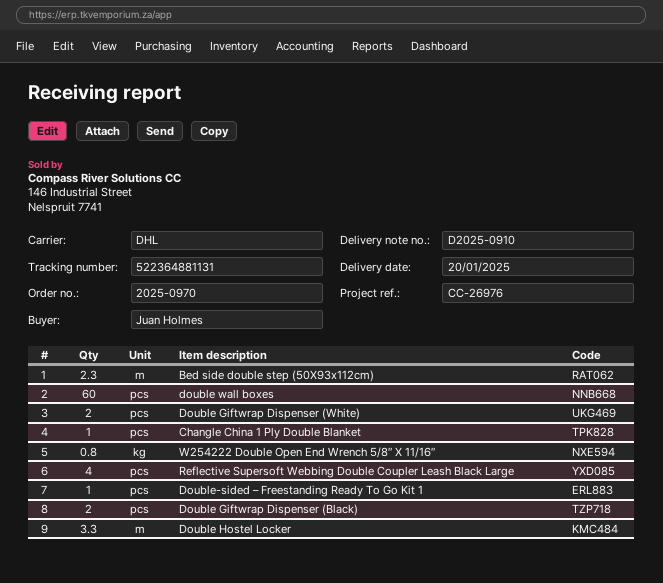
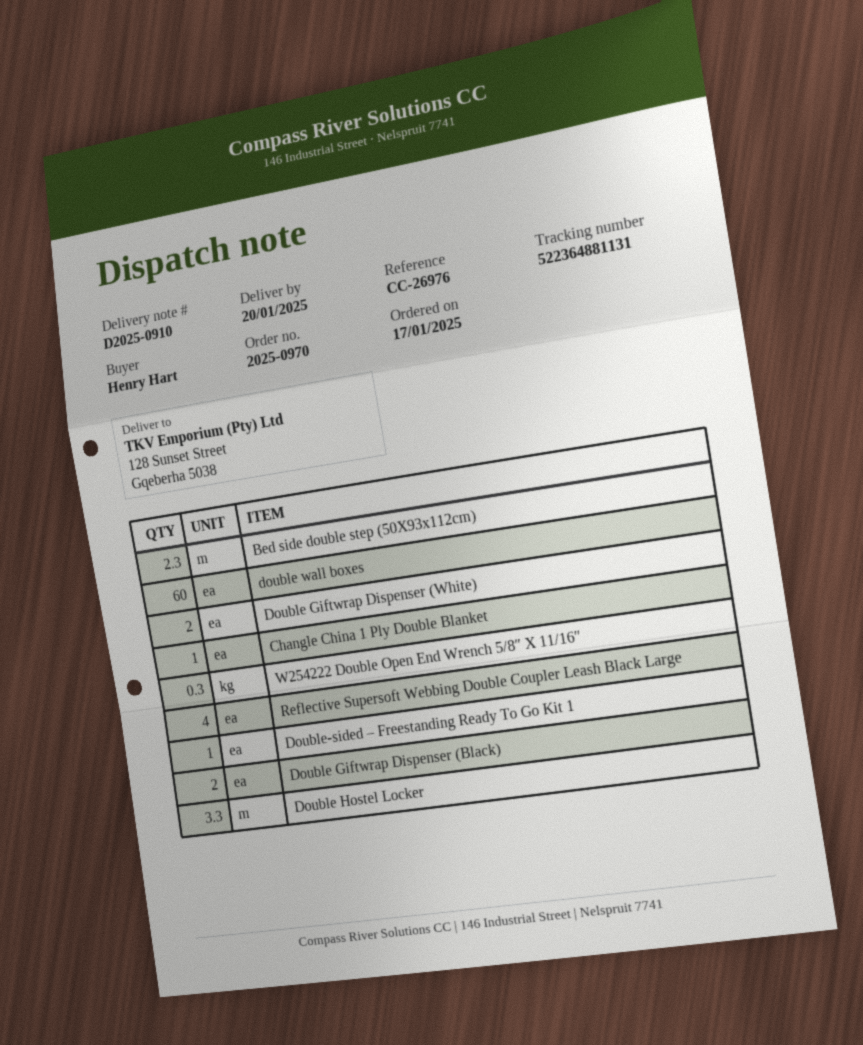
ordered by: Juan Holmes -> Henry Hart
W254222 Double Open End Wrench 5/8″ X 11/16″: 0.8 -> 0.3

